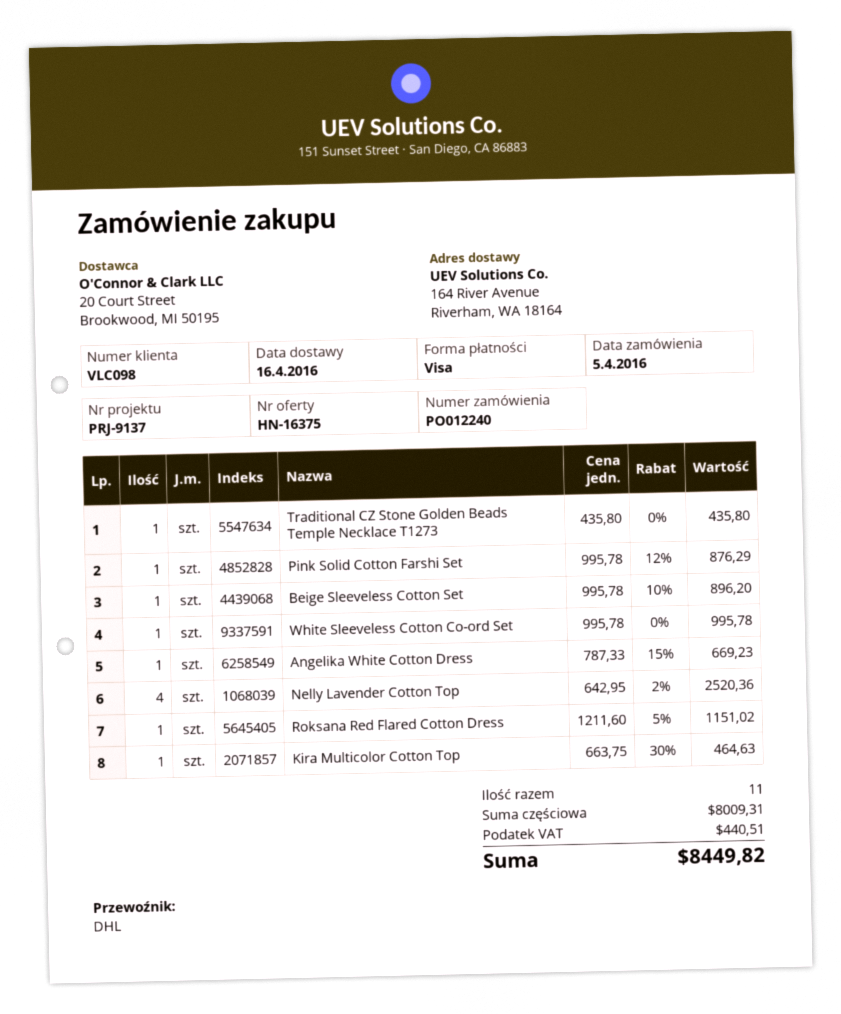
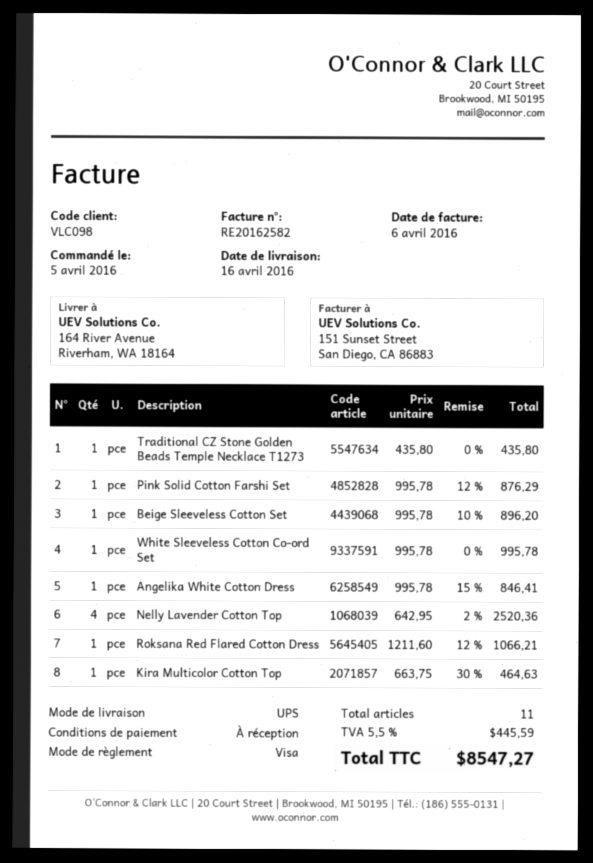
shipping method: DHL -> UPS
Angelika White Cotton Dress: 1 x 787.33 - 15% = 669.23 -> 1 x 995.78 - 15% = 846.41
Roksana Red Flared Cotton Dress: 1 x 1211.60 - 5% = 1151.02 -> 1 x 1211.60 - 12% = 1066.21
tax: 440.51 -> 445.59
total: 8449.82 -> 8547.27

